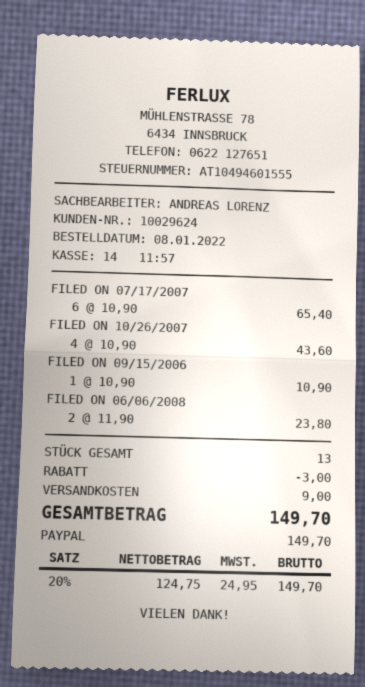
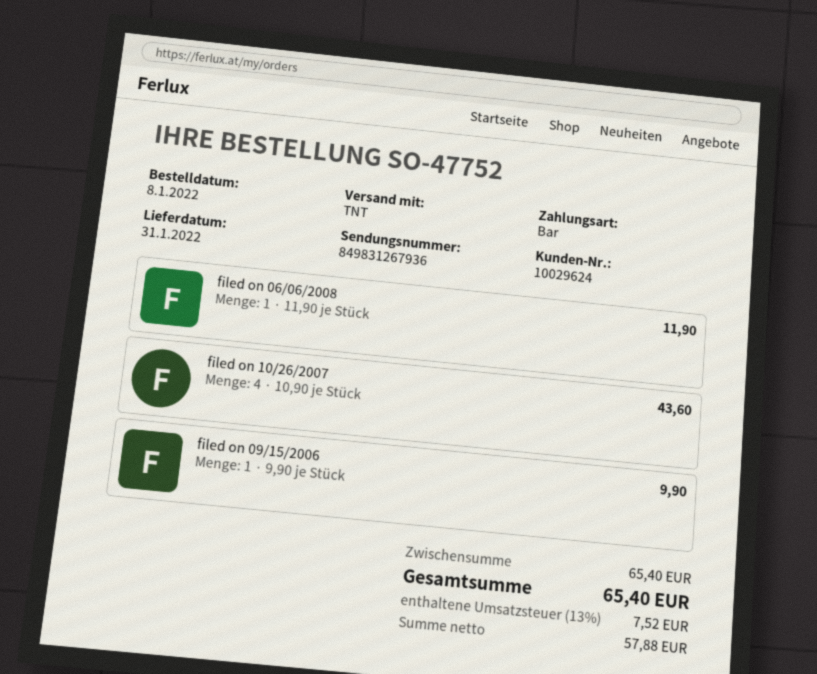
payment method: PayPal -> cash
FILED ON 07/17/2007: 6 x 10.90 = 65.40 -> none
FILED ON 09/15/2006: 1 x 10.90 = 10.90 -> 1 x 9.90 = 9.90
FILED ON 06/06/2008: 2 x 11.90 = 23.80 -> 1 x 11.90 = 11.90
discount: 3.00 -> none
shipping: 9.00 -> none
net: 124.75 -> 57.88
tax: 20% = 24.95 -> 13% = 7.52
total: 149.70 -> 65.40

